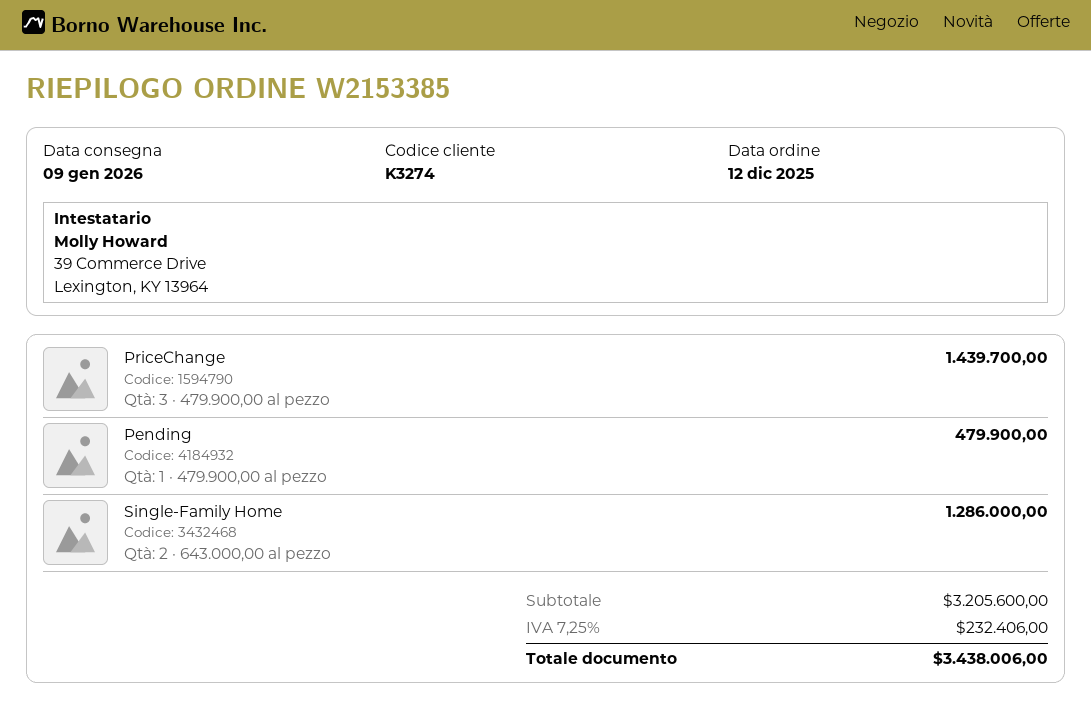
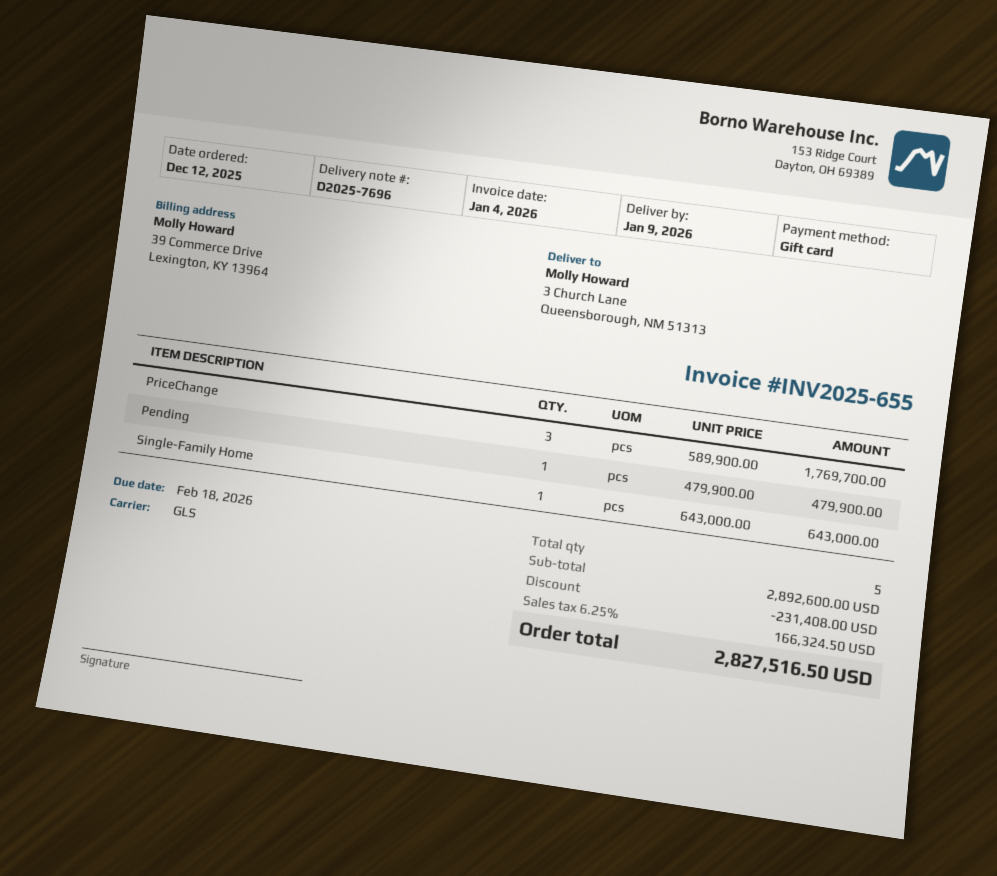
PriceChange: 3 x 479900.00 = 1439700.00 -> 3 x 589900.00 = 1769700.00
Single-Family Home: 2 x 643000.00 = 1286000.00 -> 1 x 643000.00 = 643000.00
subtotal: 3205600.00 -> 2892600.00
discount: none -> 231408.00
tax: 7.25% = 232406.00 -> 6.25% = 166324.50
total: 3438006.00 -> 2827516.50

